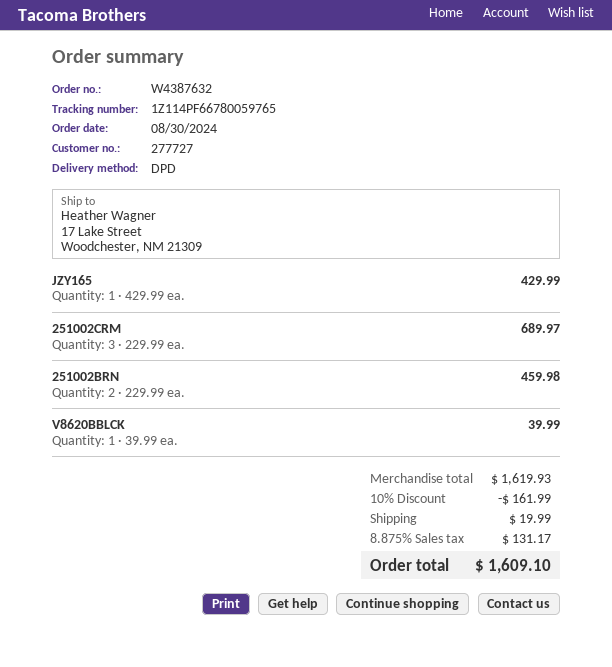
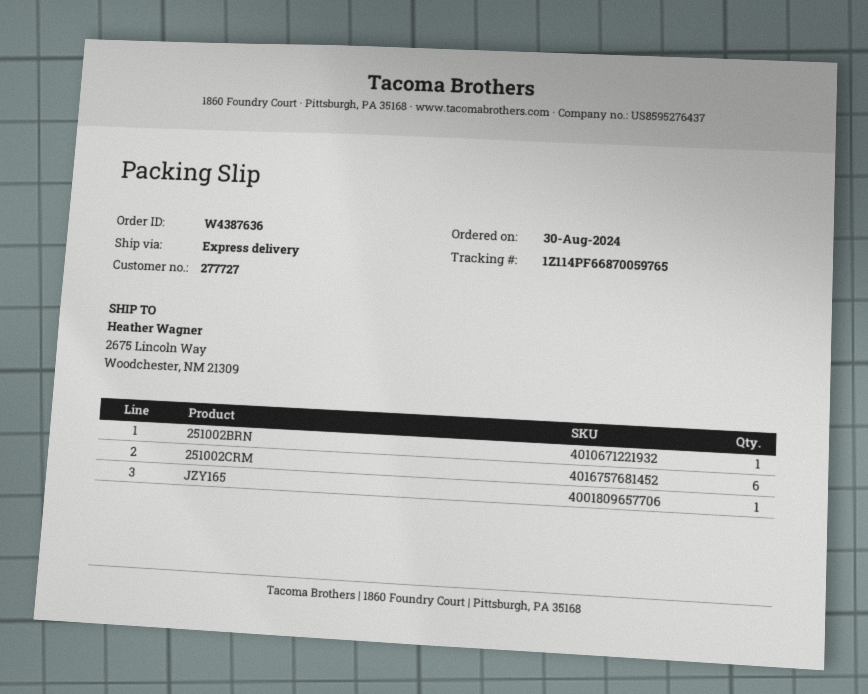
order number: W4387632 -> W4387636
shipping method: DPD -> express
tracking number: 1Z114PF66780059765 -> 1Z114PF66870059765
ship to: 17 Lake Street, Woodchester, NM 21309 -> 2675 Lincoln Way, Woodchester, NM 21309
251002CRM: 3 -> 6
251002BRN: 2 -> 1
V8620BBLCK: 1 -> none

